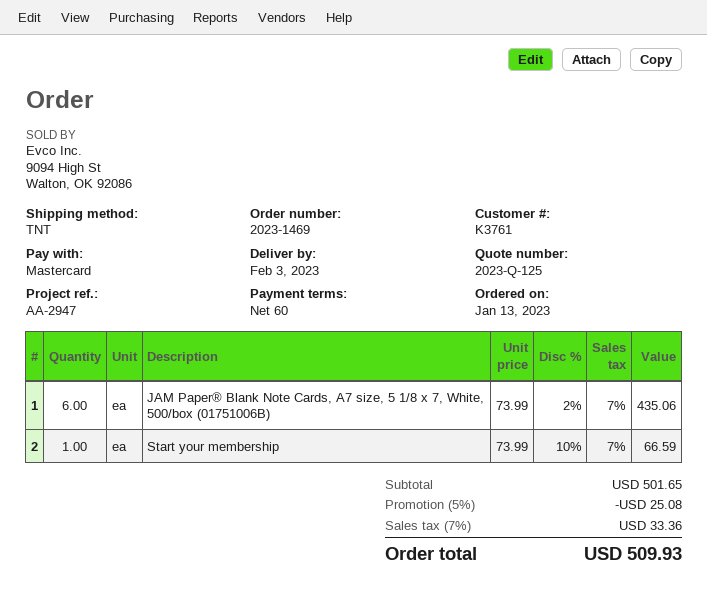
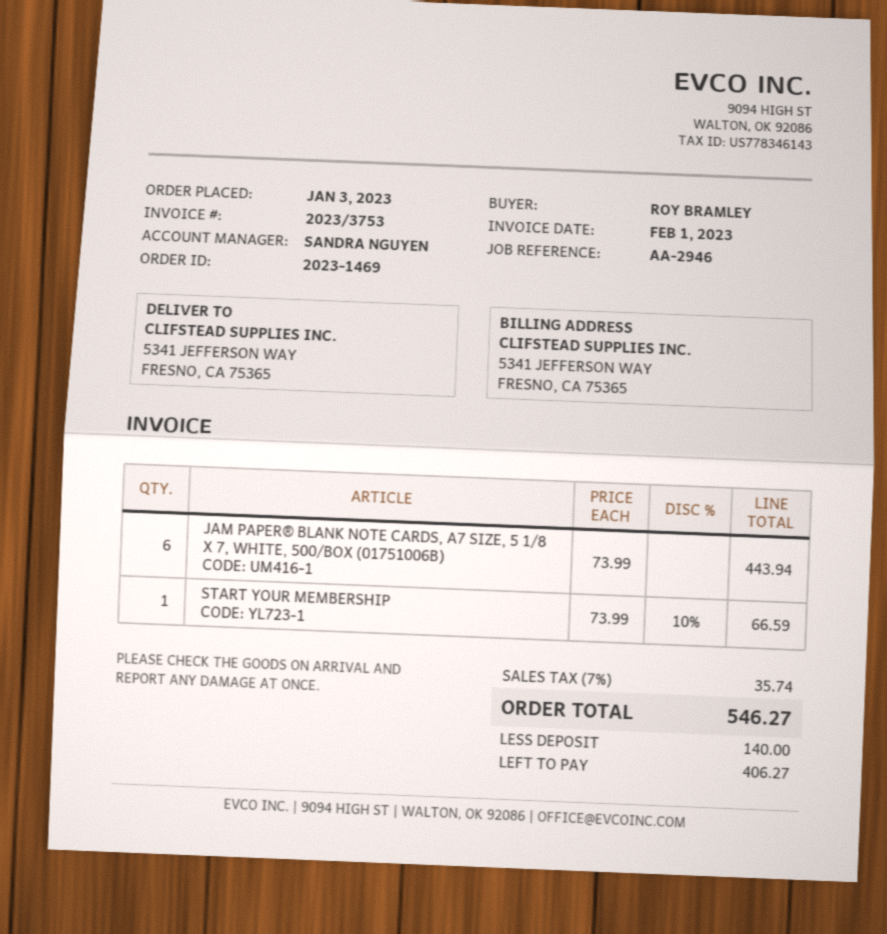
order date: 2023-01-13 -> 2023-01-03
reference: AA-2947 -> AA-2946
JAM Paper® Blank Note Cards, A7 size, 5 1/8 x 7, White, 500/box (01751006B): 6 x 73.99 - 2% = 435.06 -> 6 x 73.99 = 443.94
discount: 5% = 25.08 -> none
tax: 7% = 33.36 -> 7% = 35.74
total: 509.93 -> 546.27

